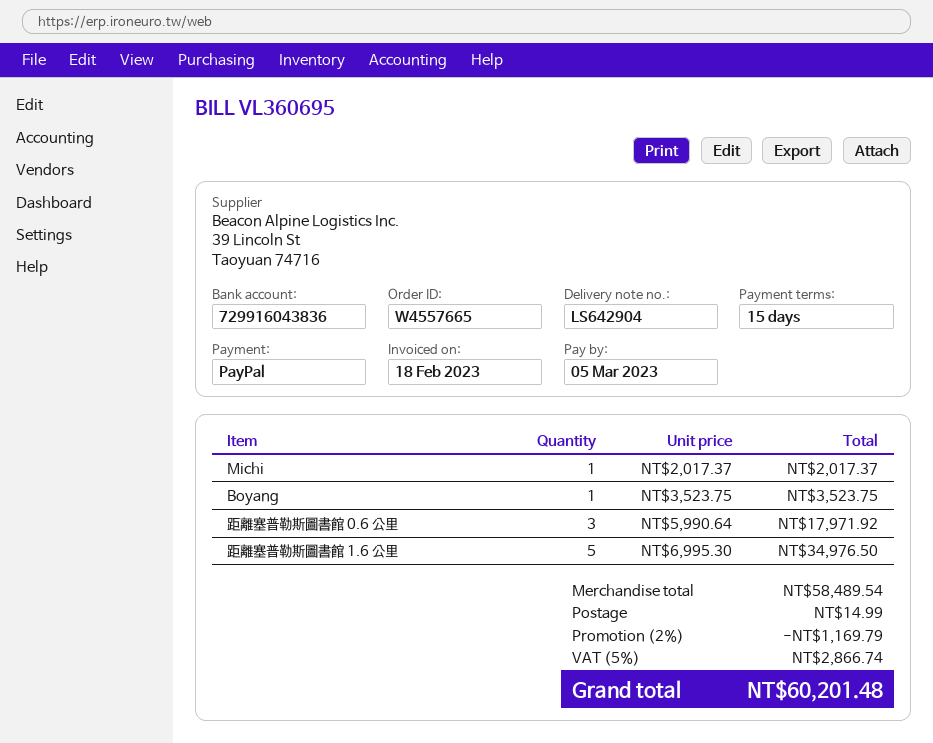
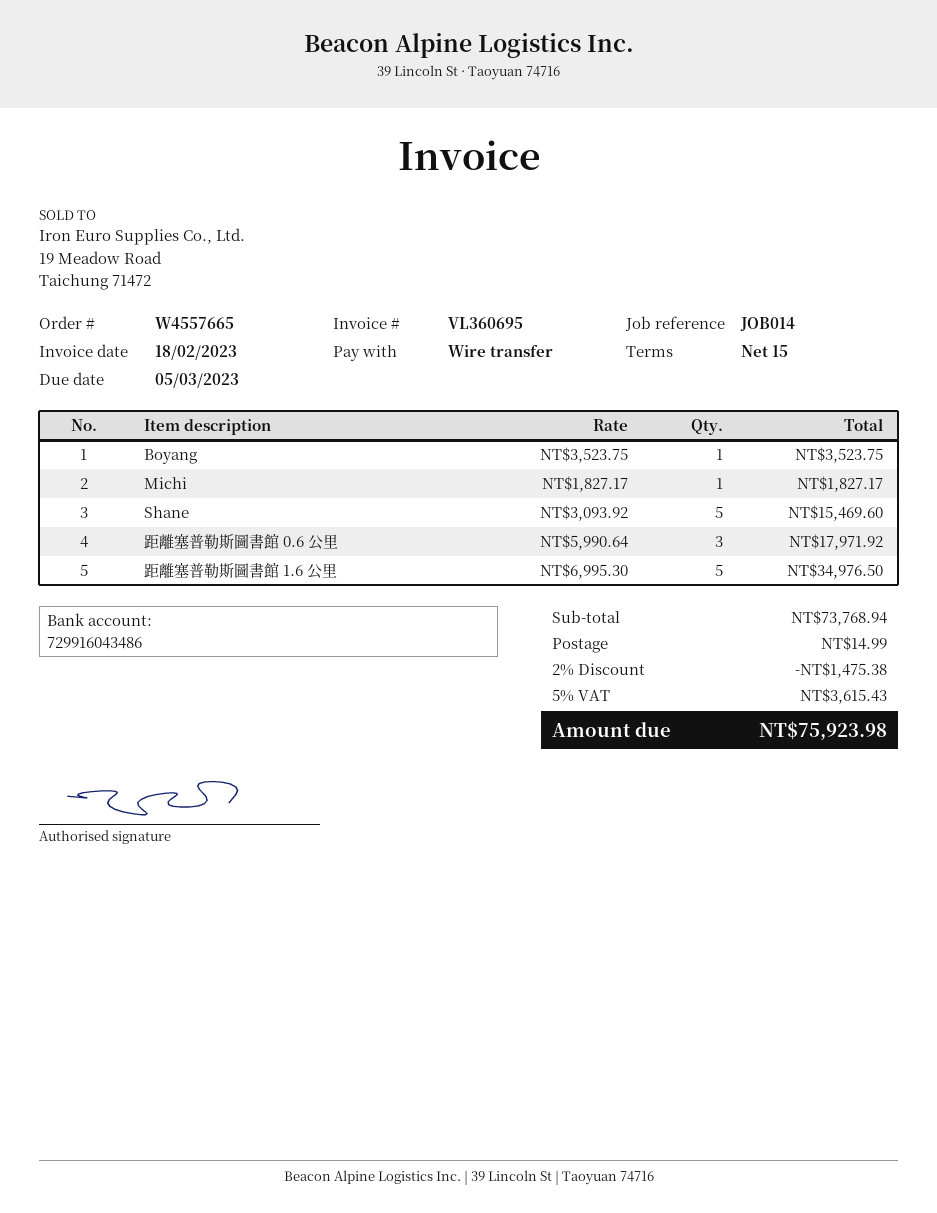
payment method: PayPal -> bank transfer
bank account: 729916043836 -> 729916043486
Michi: 1 x 2017.37 = 2017.37 -> 1 x 1827.17 = 1827.17
Shane: none -> 5 x 3093.92 = 15469.60
subtotal: 58489.54 -> 73768.94
discount: 2% = 1169.79 -> 2% = 1475.38
tax: 5% = 2866.74 -> 5% = 3615.43
total: 60201.48 -> 75923.98

